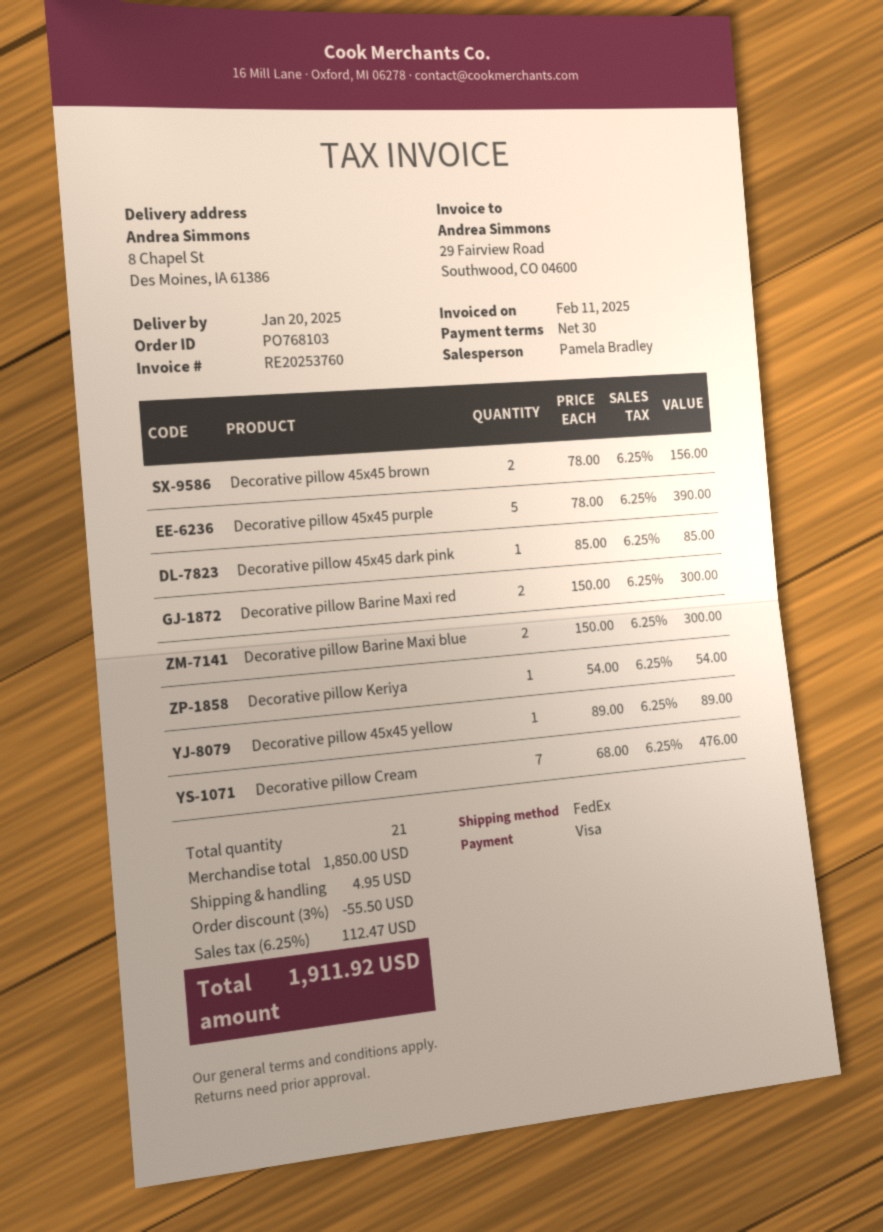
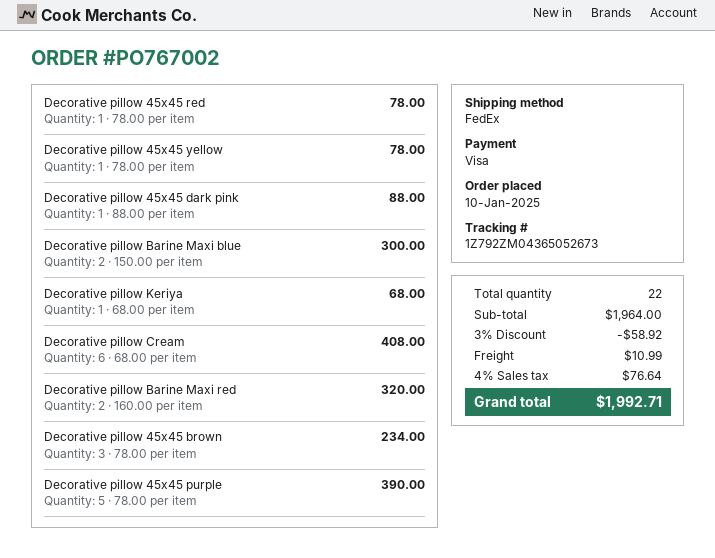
order number: PO768103 -> PO767002
Decorative pillow 45x45 brown: 2 x 78.00 = 156.00 -> 3 x 78.00 = 234.00
Decorative pillow 45x45 dark pink: 1 x 85.00 = 85.00 -> 1 x 88.00 = 88.00
Decorative pillow Barine Maxi red: 2 x 150.00 = 300.00 -> 2 x 160.00 = 320.00
Decorative pillow Keriya: 1 x 54.00 = 54.00 -> 1 x 68.00 = 68.00
Decorative pillow 45x45 yellow: 1 x 89.00 = 89.00 -> 1 x 78.00 = 78.00
Decorative pillow Cream: 7 x 68.00 = 476.00 -> 6 x 68.00 = 408.00
Decorative pillow 45x45 red: none -> 1 x 78.00 = 78.00
total quantity: 21 -> 22
subtotal: 1850.00 -> 1964.00
discount: 3% = 55.50 -> 3% = 58.92
shipping: 4.95 -> 10.99
tax: 6.25% = 112.47 -> 4% = 76.64
total: 1911.92 -> 1992.71

